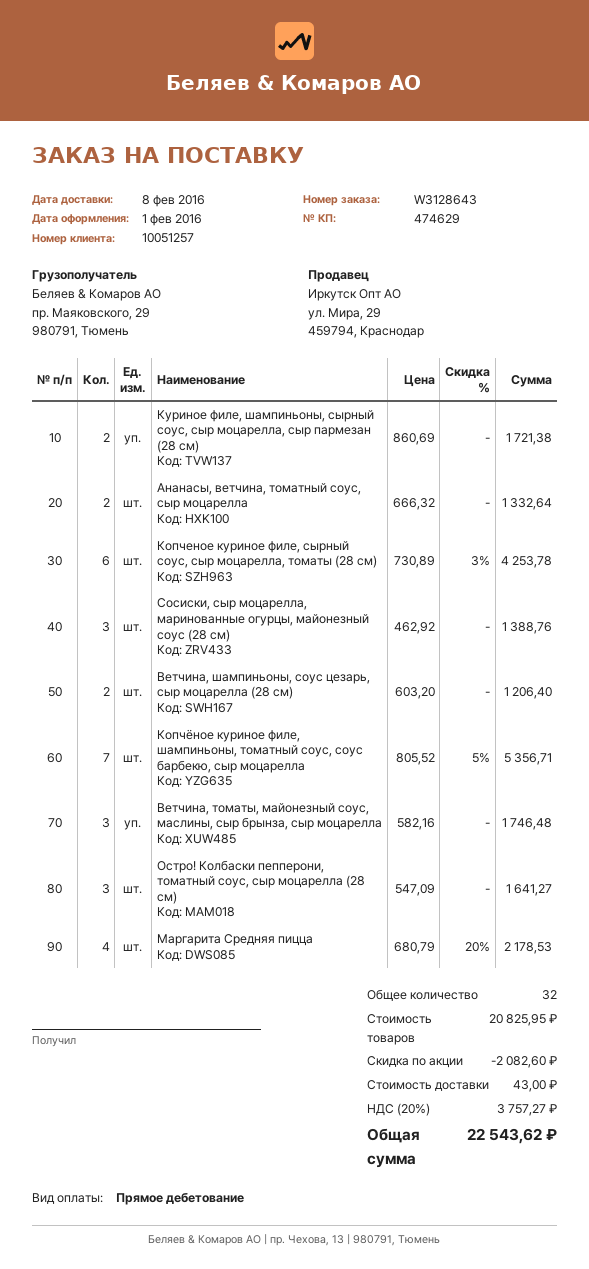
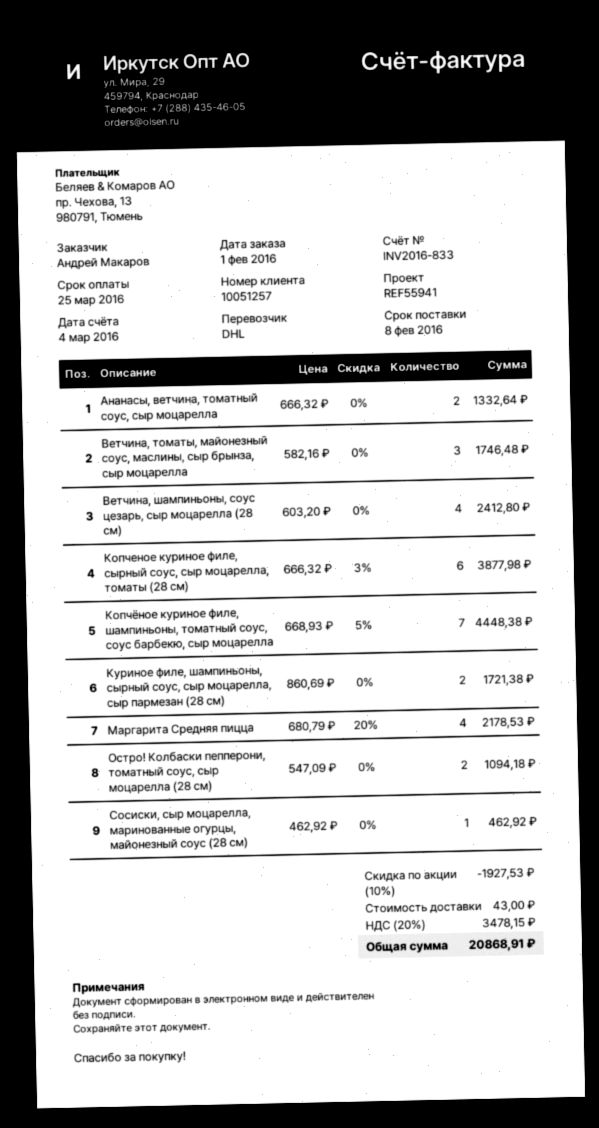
Копченое куриное филе, сырный соус, сыр моцарелла, томаты (28 см): 6 x 730.89 - 3% = 4253.78 -> 6 x 666.32 - 3% = 3877.98
Сосиски, сыр моцарелла, маринованные огурцы, майонезный соус (28 см): 3 x 462.92 = 1388.76 -> 1 x 462.92 = 462.92
Ветчина, шампиньоны, соус цезарь, сыр моцарелла (28 см): 2 x 603.20 = 1206.40 -> 4 x 603.20 = 2412.80
Копчёное куриное филе, шампиньоны, томатный соус, соус барбекю, сыр моцарелла: 7 x 805.52 - 5% = 5356.71 -> 7 x 668.93 - 5% = 4448.38
Остро! Колбаски пепперони, томатный соус, сыр моцарелла (28 см): 3 x 547.09 = 1641.27 -> 2 x 547.09 = 1094.18
discount: 2082.60 -> 1927.53
tax: 20% = 3757.27 -> 20% = 3478.15
total: 22543.62 -> 20868.91

